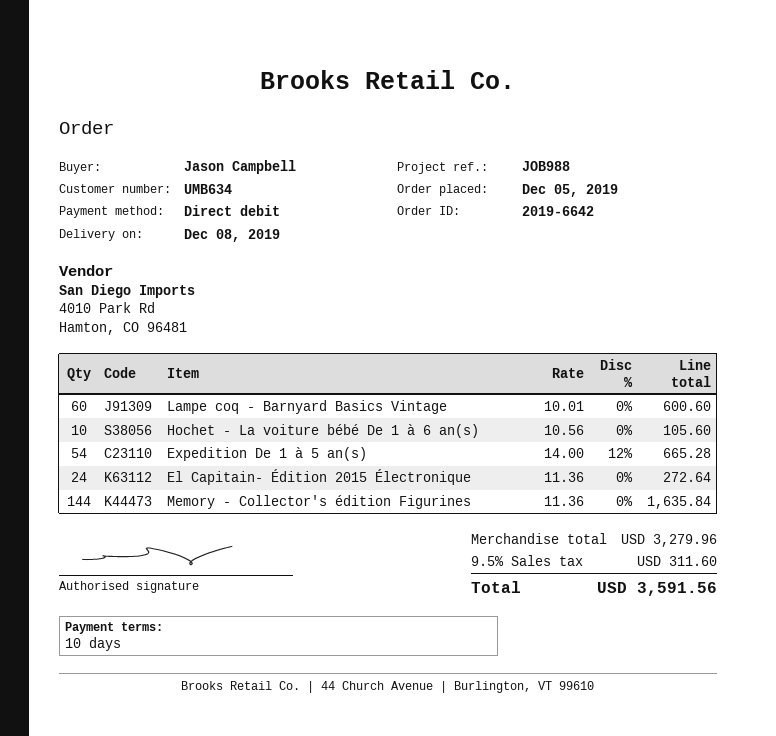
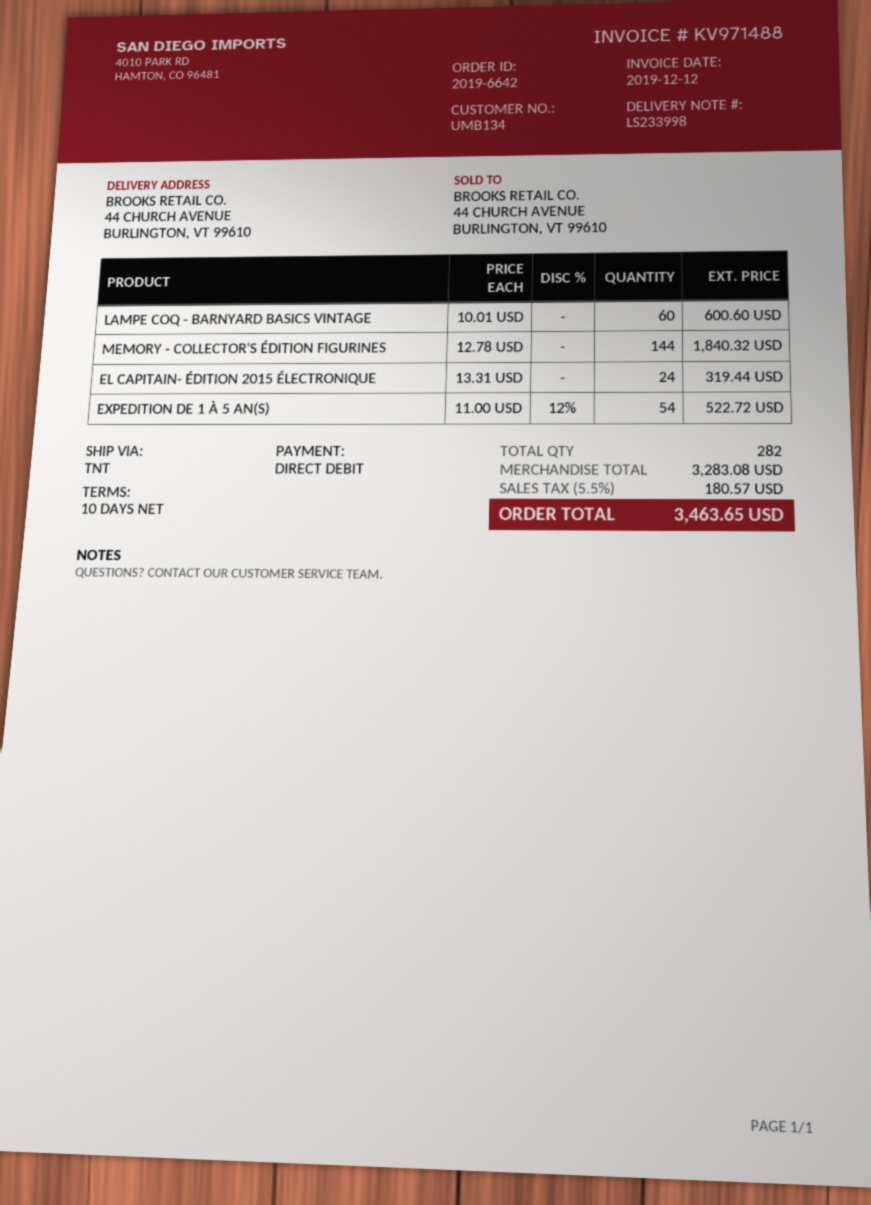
customer number: UMB634 -> UMB134
Hochet - La voiture bébé De 1 à 6 an(s): 10 x 10.56 = 105.60 -> none
Expedition De 1 à 5 an(s): 54 x 14.00 - 12% = 665.28 -> 54 x 11.00 - 12% = 522.72
El Capitain- Édition 2015 Électronique: 24 x 11.36 = 272.64 -> 24 x 13.31 = 319.44
Memory - Collector's édition Figurines: 144 x 11.36 = 1635.84 -> 144 x 12.78 = 1840.32
subtotal: 3279.96 -> 3283.08
tax: 9.5% = 311.60 -> 5.5% = 180.57
total: 3591.56 -> 3463.65

